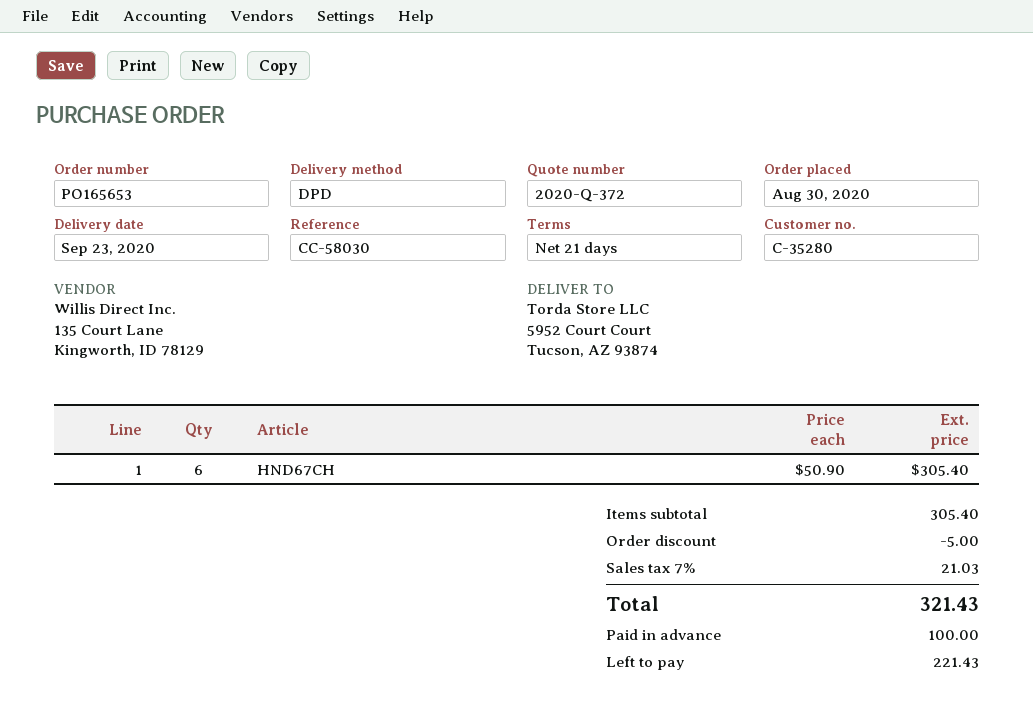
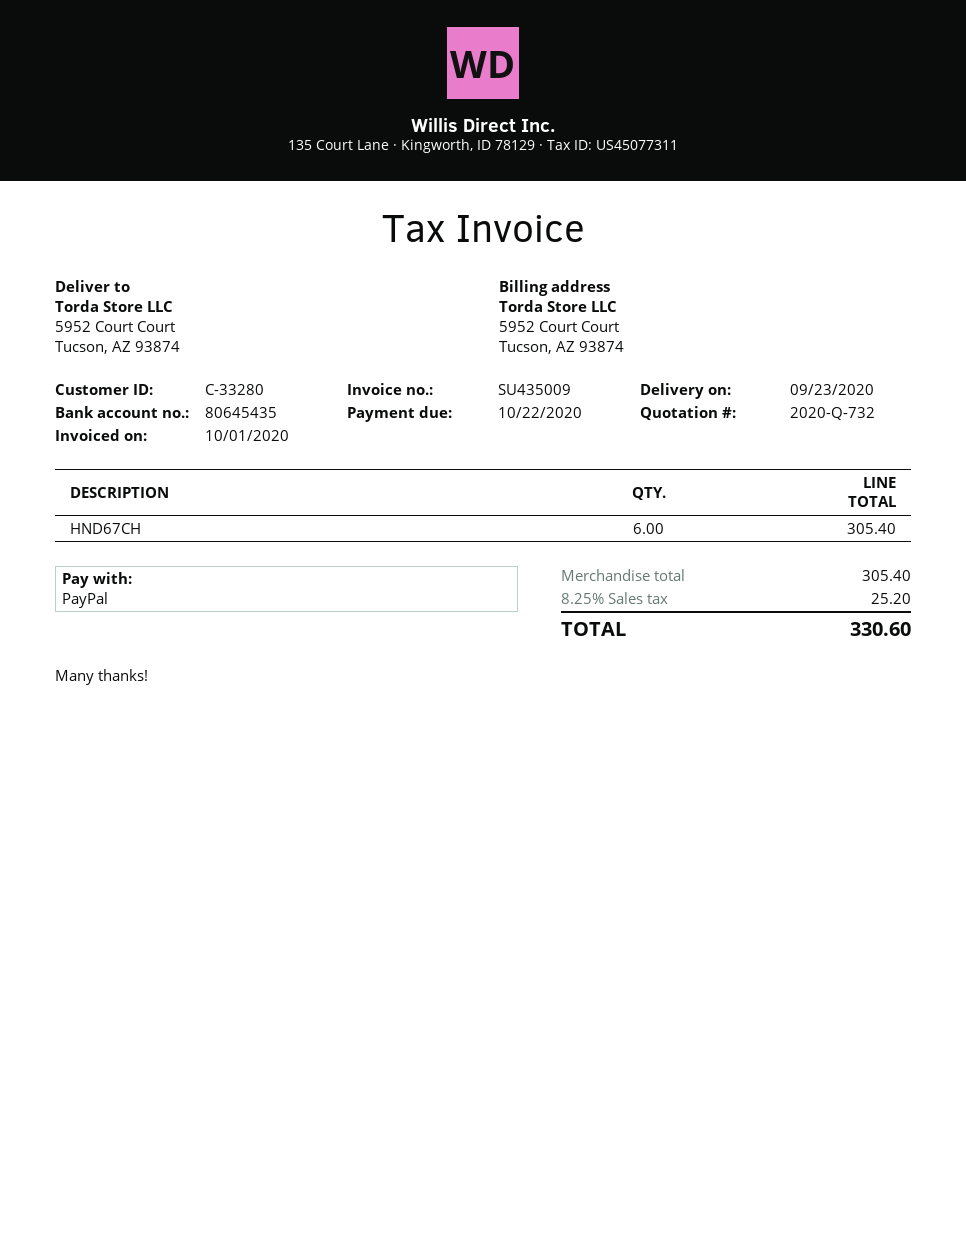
quote number: 2020-Q-372 -> 2020-Q-732
customer number: C-35280 -> C-33280
discount: 5.00 -> none
tax: 7% = 21.03 -> 8.25% = 25.20
total: 321.43 -> 330.60

